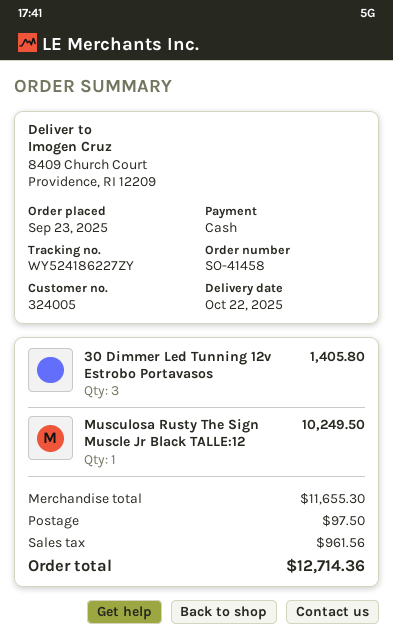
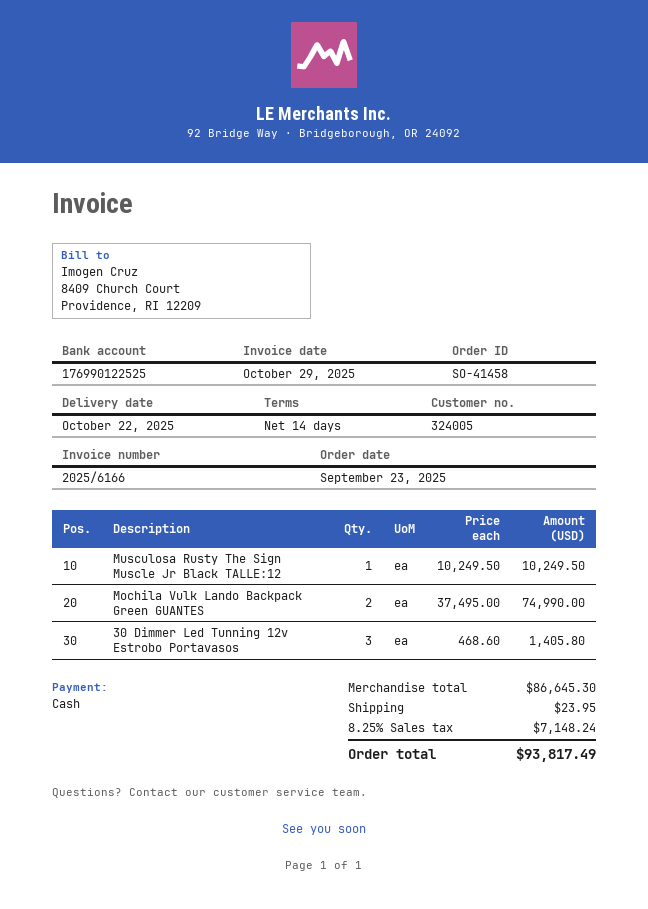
Mochila Vulk Lando Backpack Green GUANTES: none -> 2 for 74990.00
subtotal: 11655.30 -> 86645.30
shipping: 97.50 -> 23.95
tax: 961.56 -> 7148.24
total: 12714.36 -> 93817.49

